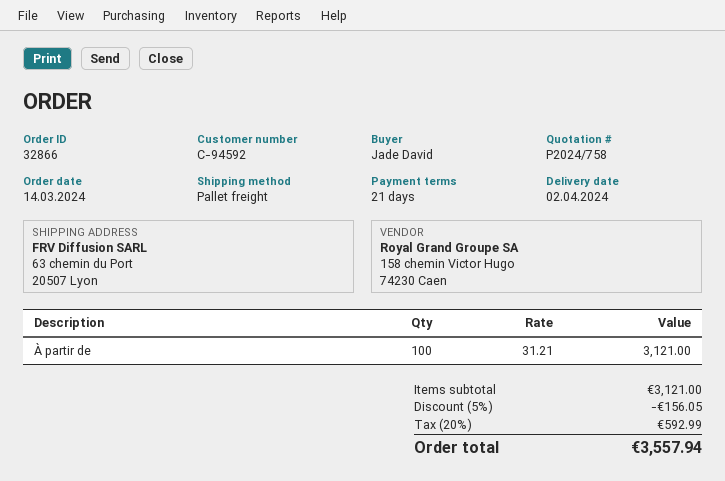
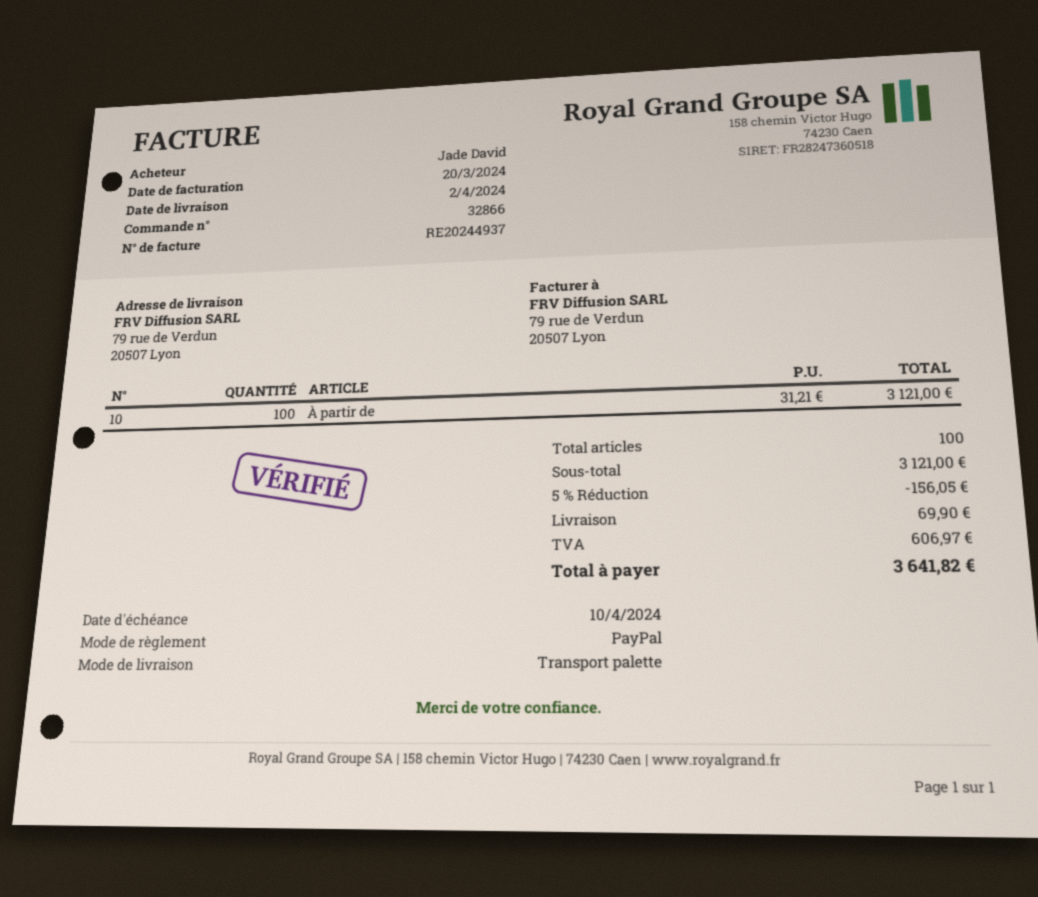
ship to: 63 chemin du Port, 20507 Lyon -> 79 rue de Verdun, 20507 Lyon
shipping: none -> 69.90
tax: 592.99 -> 606.97
total: 3557.94 -> 3641.82

